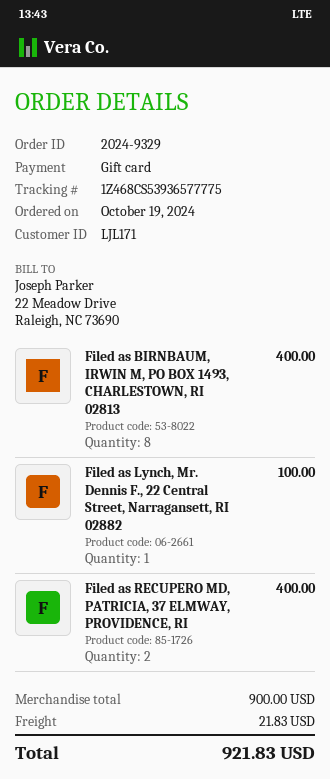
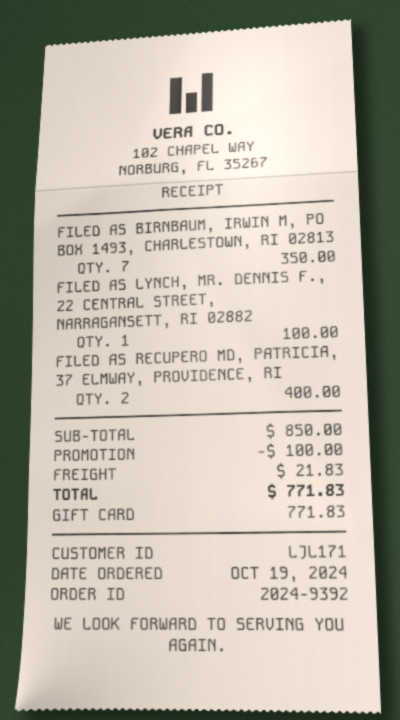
order number: 2024-9329 -> 2024-9392
Filed as BIRNBAUM, IRWIN M, PO BOX 1493, CHARLESTOWN, RI 02813: 8 for 400.00 -> 7 for 350.00
subtotal: 900.00 -> 850.00
discount: none -> 100.00
total: 921.83 -> 771.83

